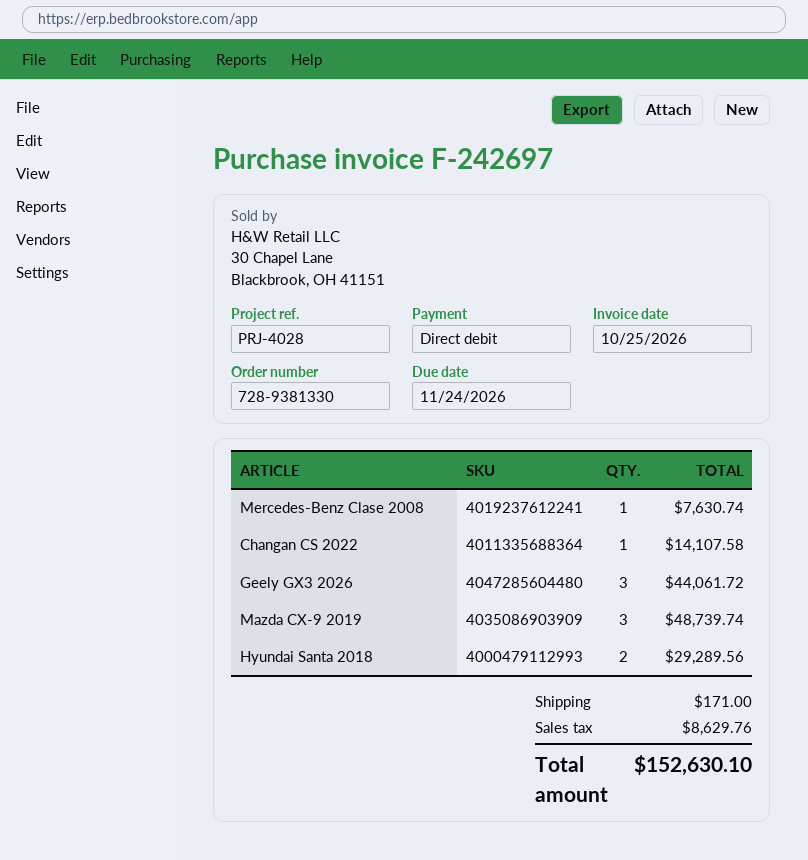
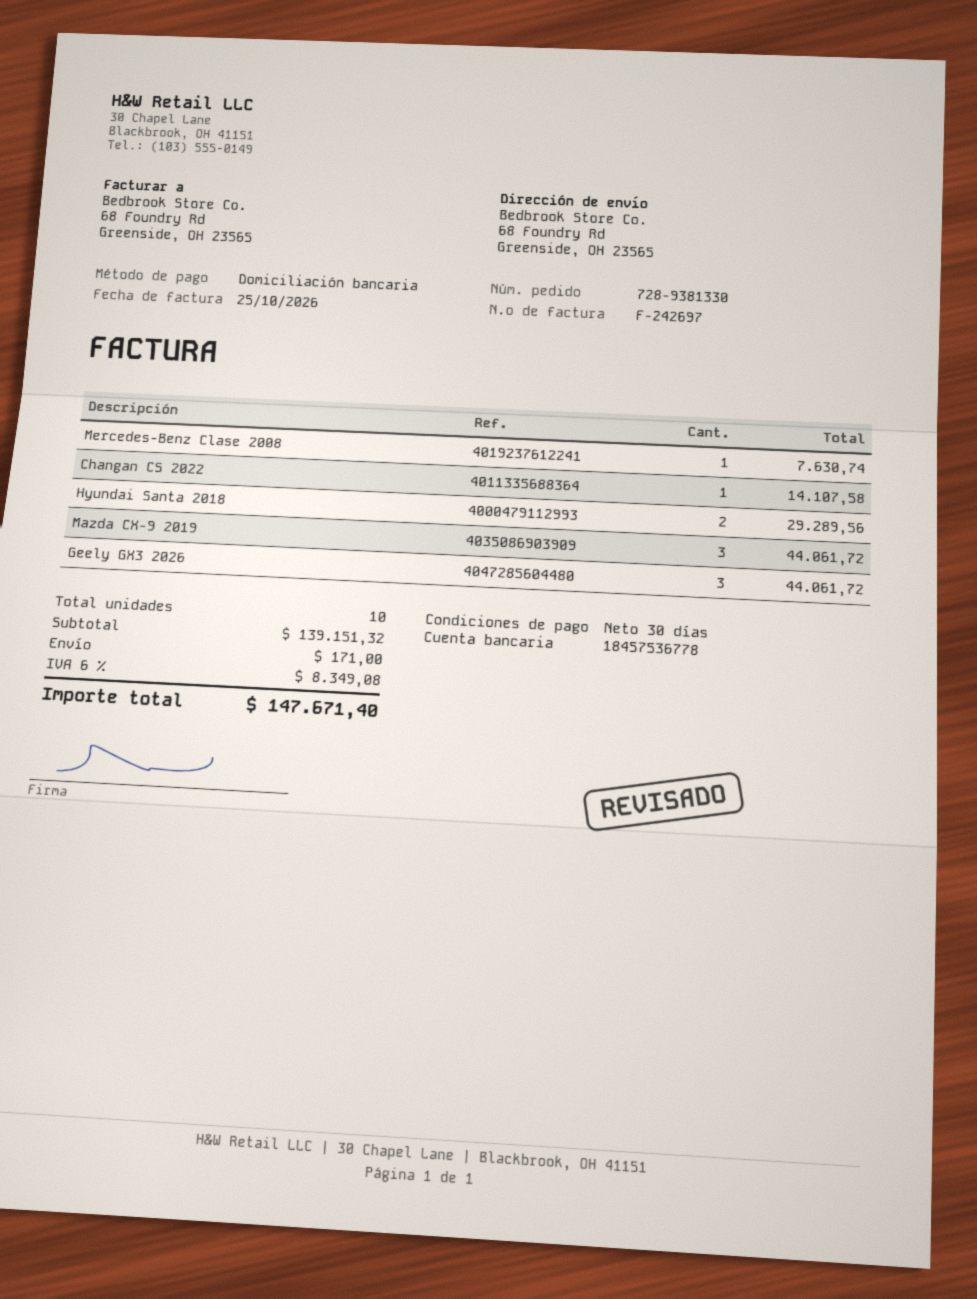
Mazda CX-9 2019: 3 for 48739.74 -> 3 for 44061.72
tax: 8629.76 -> 8349.08
total: 152630.10 -> 147671.40

